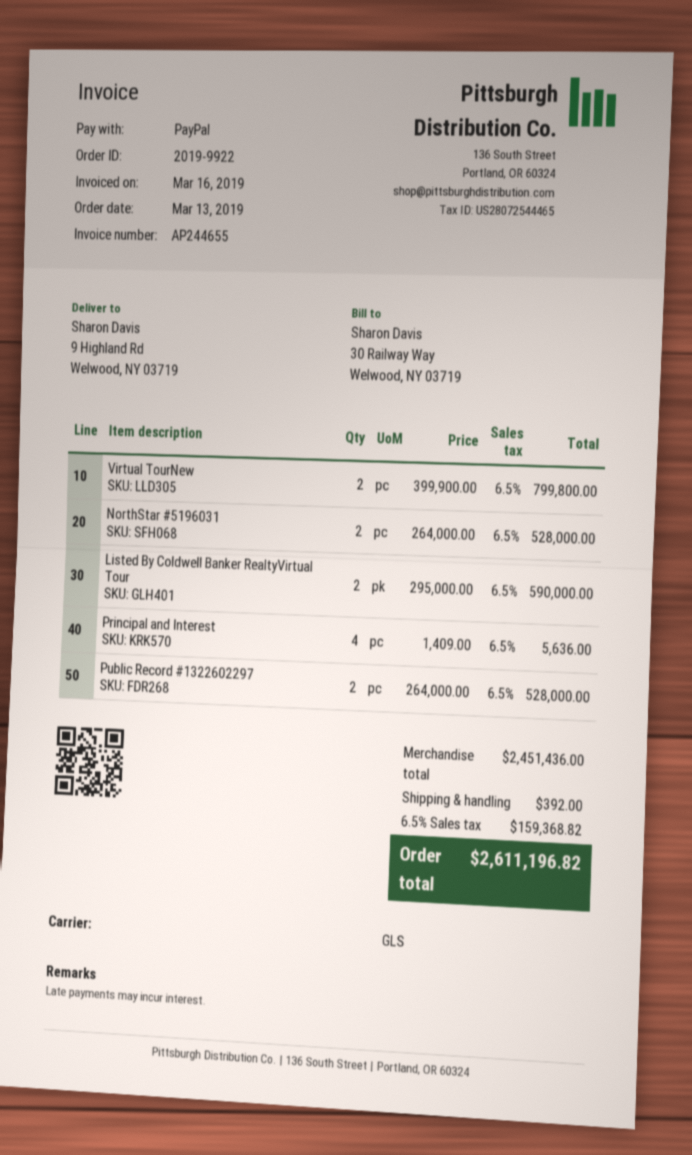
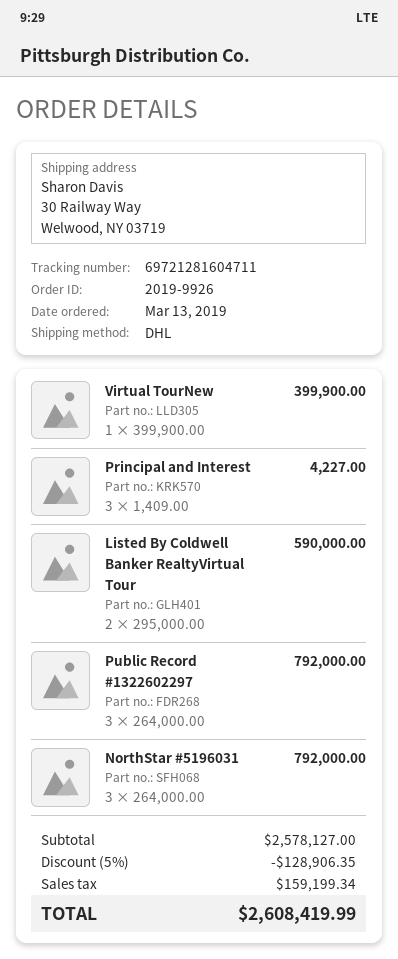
order number: 2019-9922 -> 2019-9926
shipping method: GLS -> DHL
ship to: 9 Highland Rd, Welwood, NY 03719 -> 30 Railway Way, Welwood, NY 03719
Virtual TourNew: 2 x 399900.00 = 799800.00 -> 1 x 399900.00 = 399900.00
NorthStar #5196031: 2 x 264000.00 = 528000.00 -> 3 x 264000.00 = 792000.00
Principal and Interest: 4 x 1409.00 = 5636.00 -> 3 x 1409.00 = 4227.00
Public Record #1322602297: 2 x 264000.00 = 528000.00 -> 3 x 264000.00 = 792000.00
subtotal: 2451436.00 -> 2578127.00
discount: none -> 5% = 128906.35
shipping: 392.00 -> none
tax: 159368.82 -> 159199.34
total: 2611196.82 -> 2608419.99

